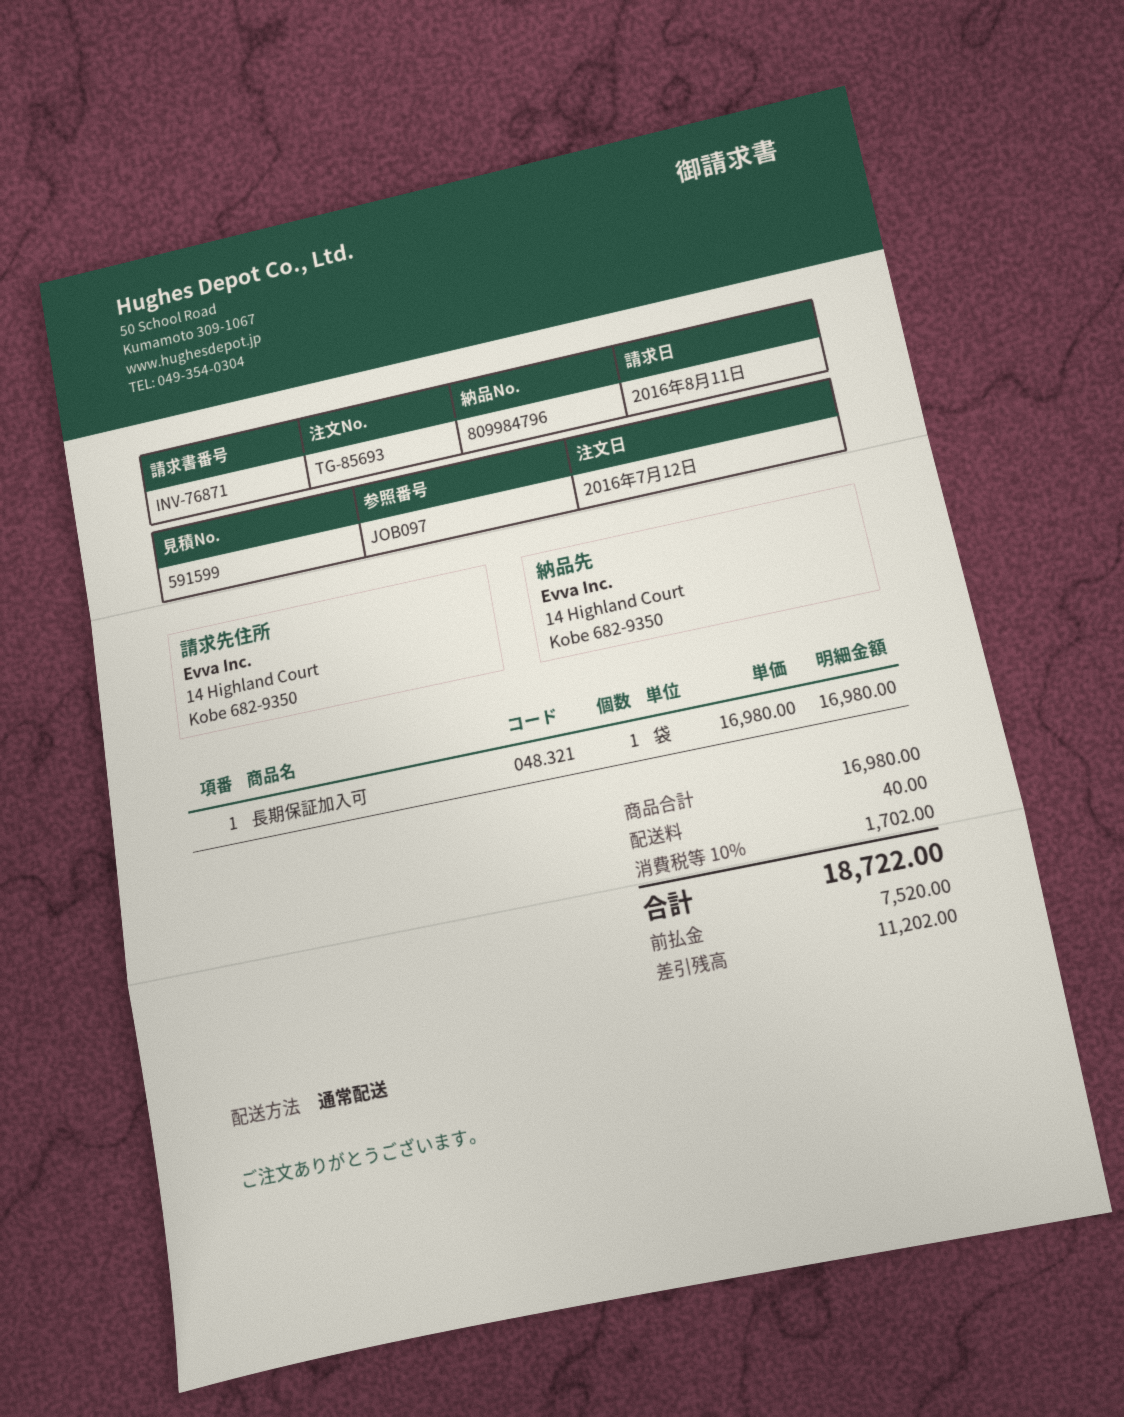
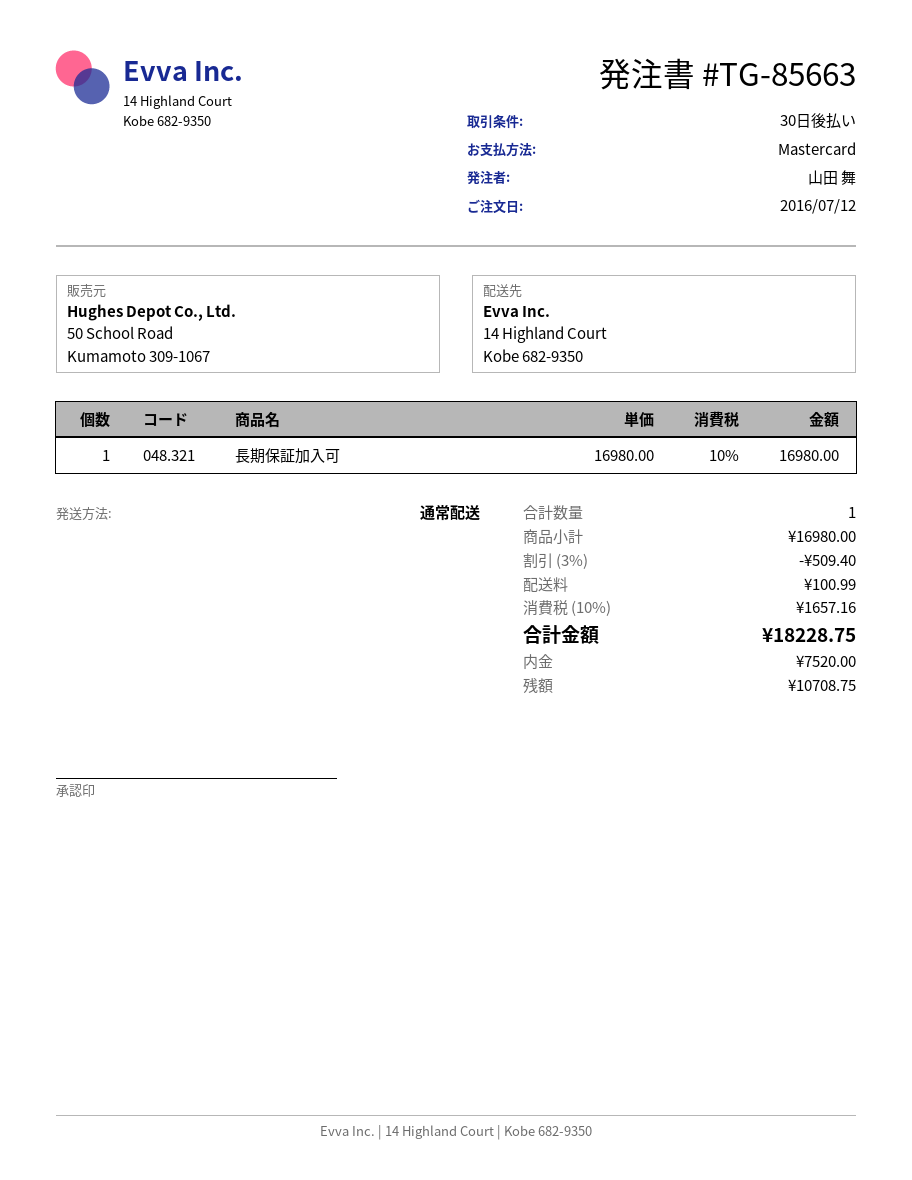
order number: TG-85693 -> TG-85663
discount: none -> 3% = 509.40
shipping: 40.00 -> 100.99
tax: 10% = 1702.00 -> 10% = 1657.16
total: 18722.00 -> 18228.75
balance: 11202.00 -> 10708.75

